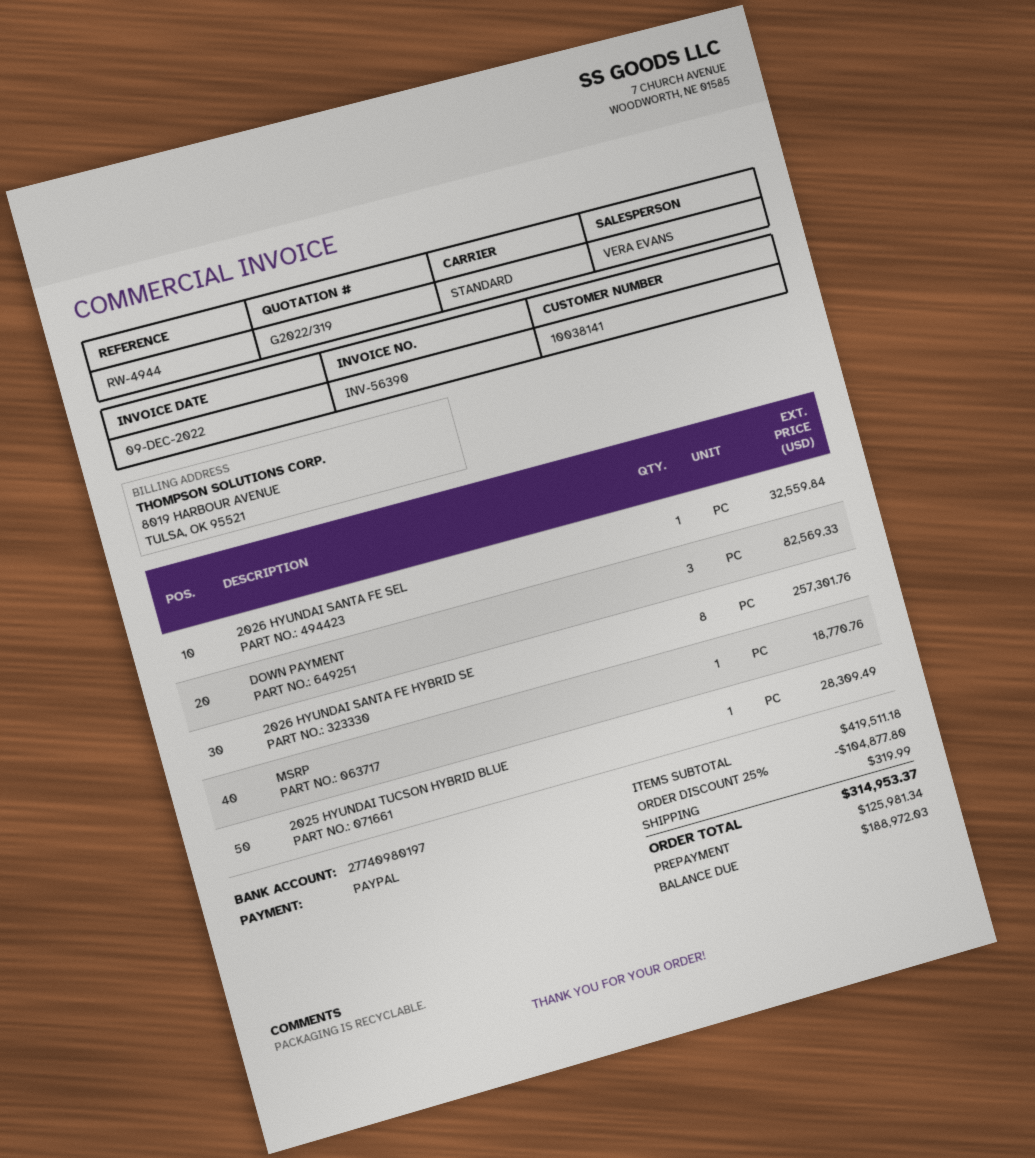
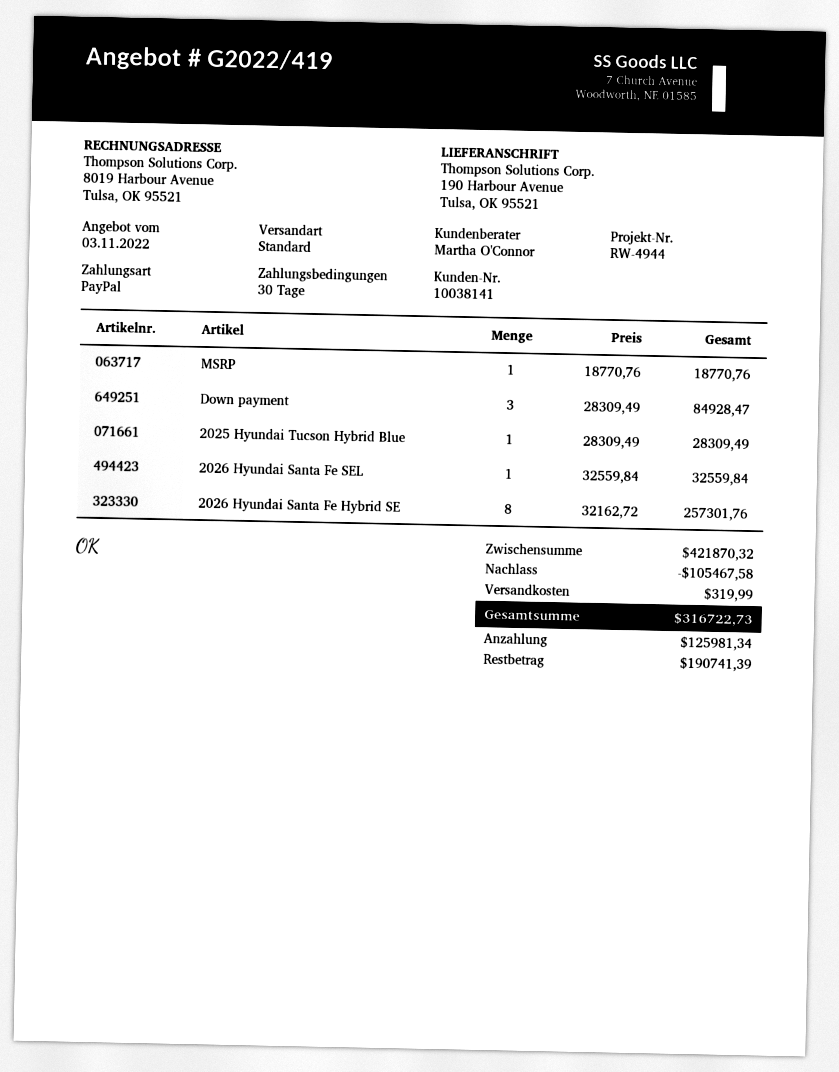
quote number: G2022/319 -> G2022/419
sales rep: VERA EVANS -> Martha O'Connor
DOWN PAYMENT: 3 for 82569.33 -> 3 for 84928.47
subtotal: 419511.18 -> 421870.32
discount: 104877.80 -> 105467.58
total: 314953.37 -> 316722.73
balance: 188972.03 -> 190741.39

